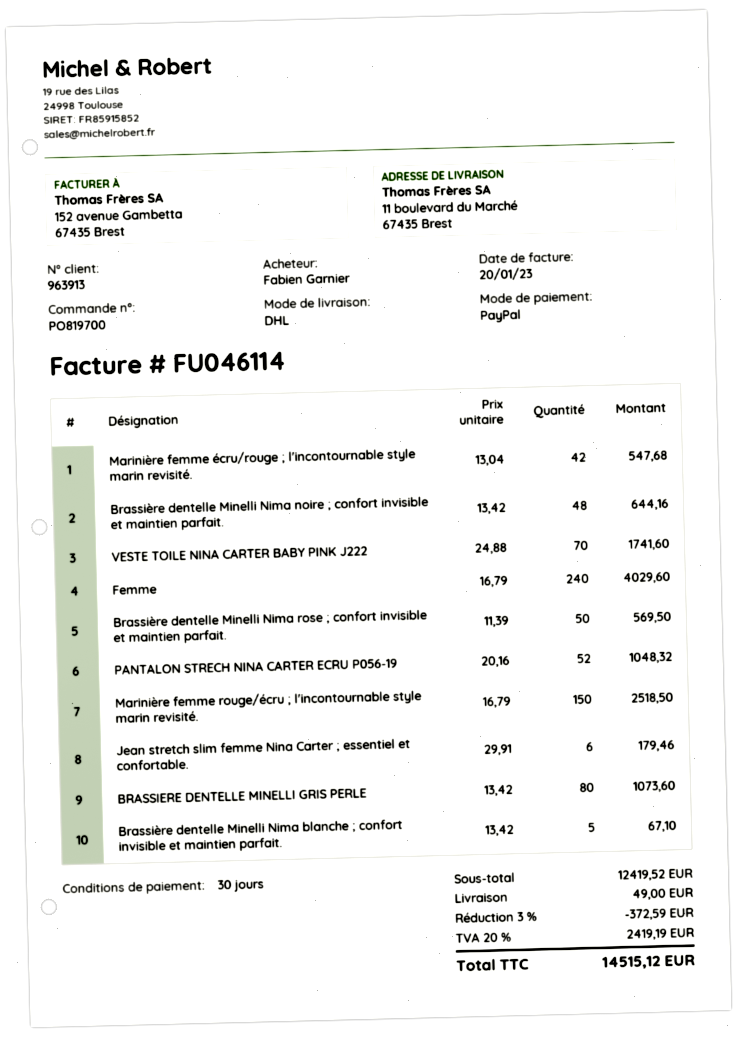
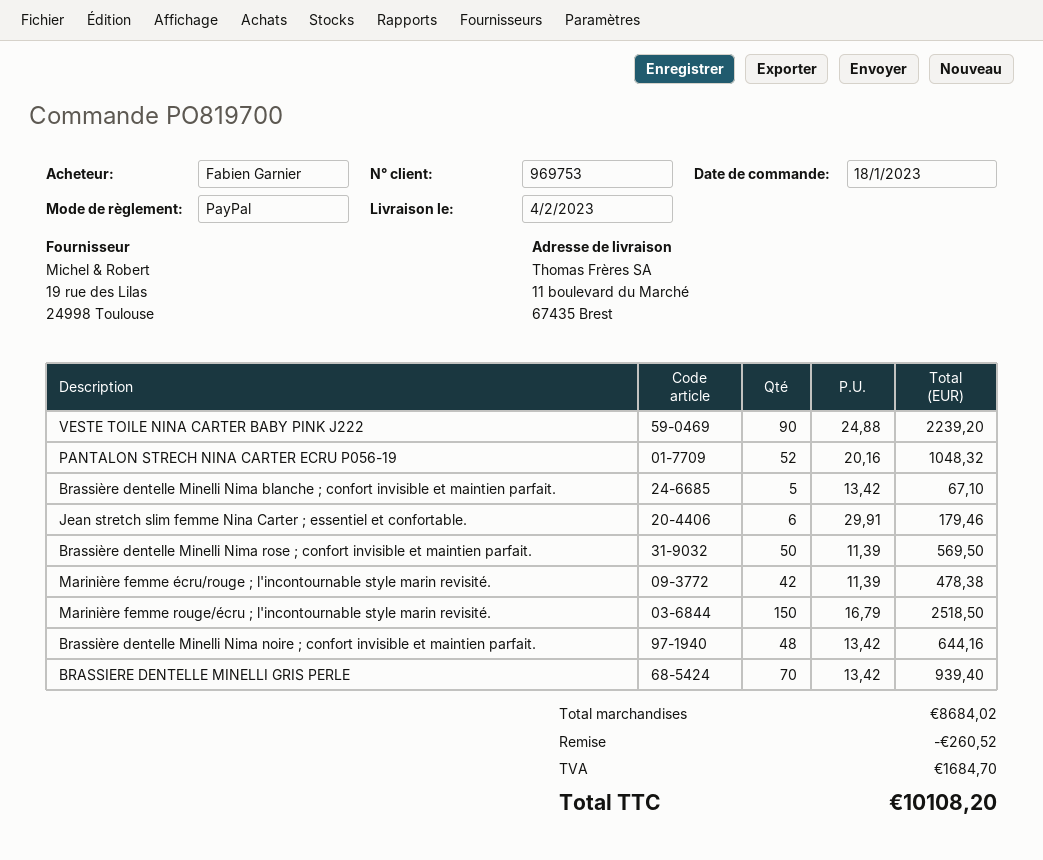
customer number: 963913 -> 969753
Marinière femme écru/rouge ; l'incontournable style marin revisité.: 42 x 13.04 = 547.68 -> 42 x 11.39 = 478.38
VESTE TOILE NINA CARTER BABY PINK J222: 70 x 24.88 = 1741.60 -> 90 x 24.88 = 2239.20
Femme: 240 x 16.79 = 4029.60 -> none
BRASSIERE DENTELLE MINELLI GRIS PERLE: 80 x 13.42 = 1073.60 -> 70 x 13.42 = 939.40
subtotal: 12419.52 -> 8684.02
discount: 372.59 -> 260.52
shipping: 49.00 -> none
tax: 2419.19 -> 1684.70
total: 14515.12 -> 10108.20

